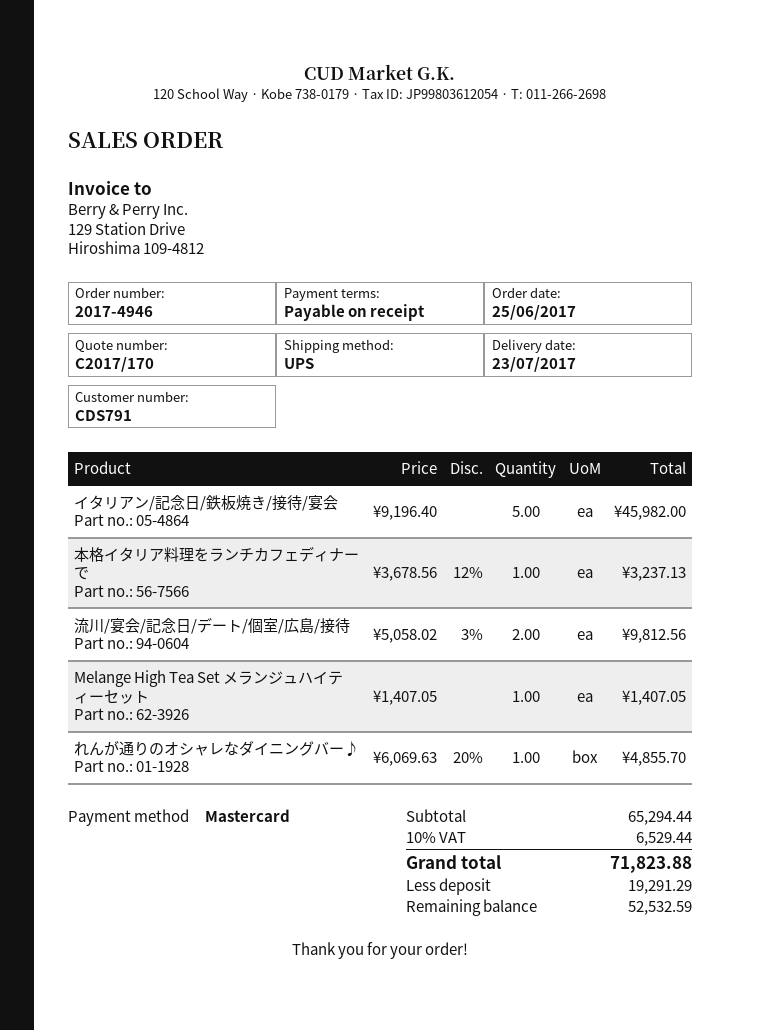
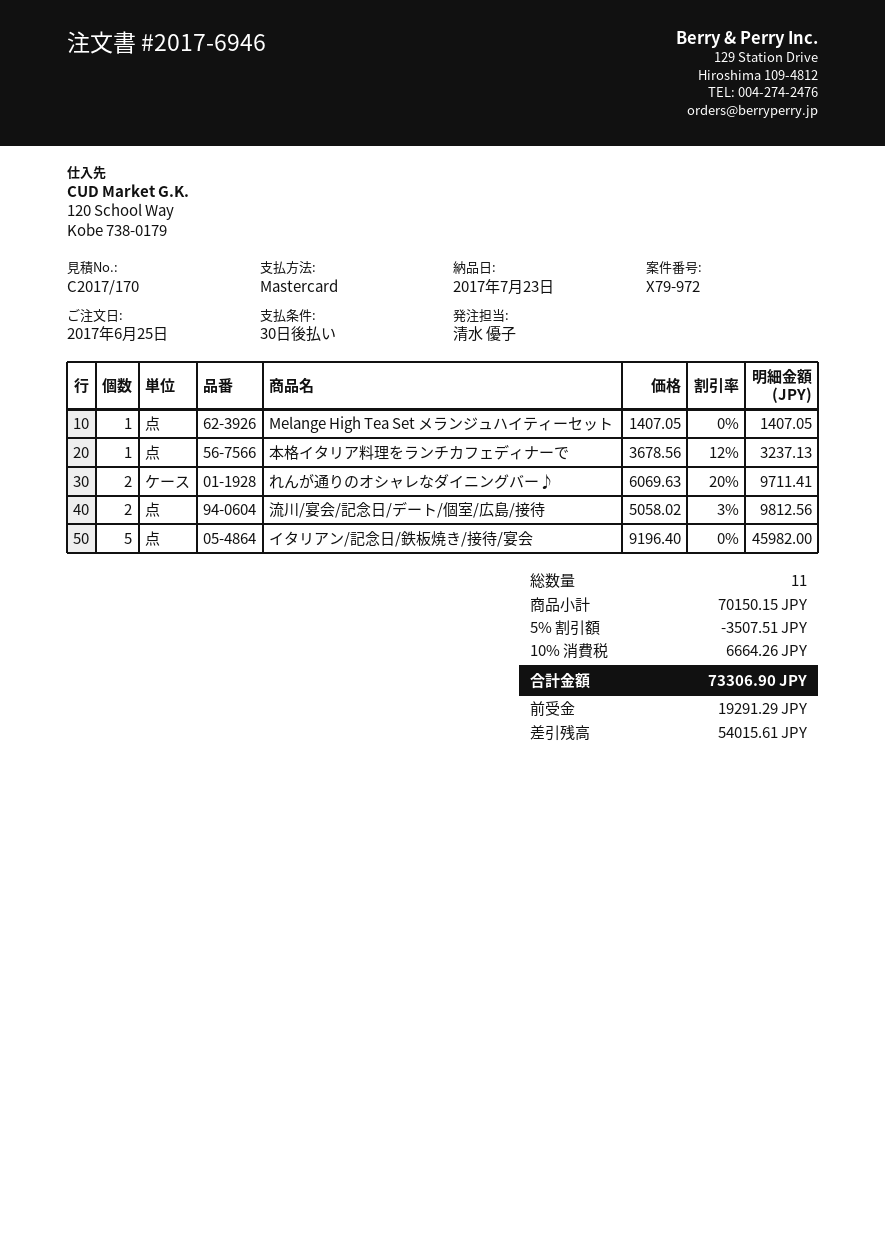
order number: 2017-4946 -> 2017-6946
payment terms: on receipt -> 30 days
れんが通りのオシャレなダイニングバー♪: 1 x 6069.63 - 20% = 4855.70 -> 2 x 6069.63 - 20% = 9711.41
subtotal: 65294.44 -> 70150.15
discount: none -> 5% = 3507.51
tax: 10% = 6529.44 -> 10% = 6664.26
total: 71823.88 -> 73306.90
balance: 52532.59 -> 54015.61

